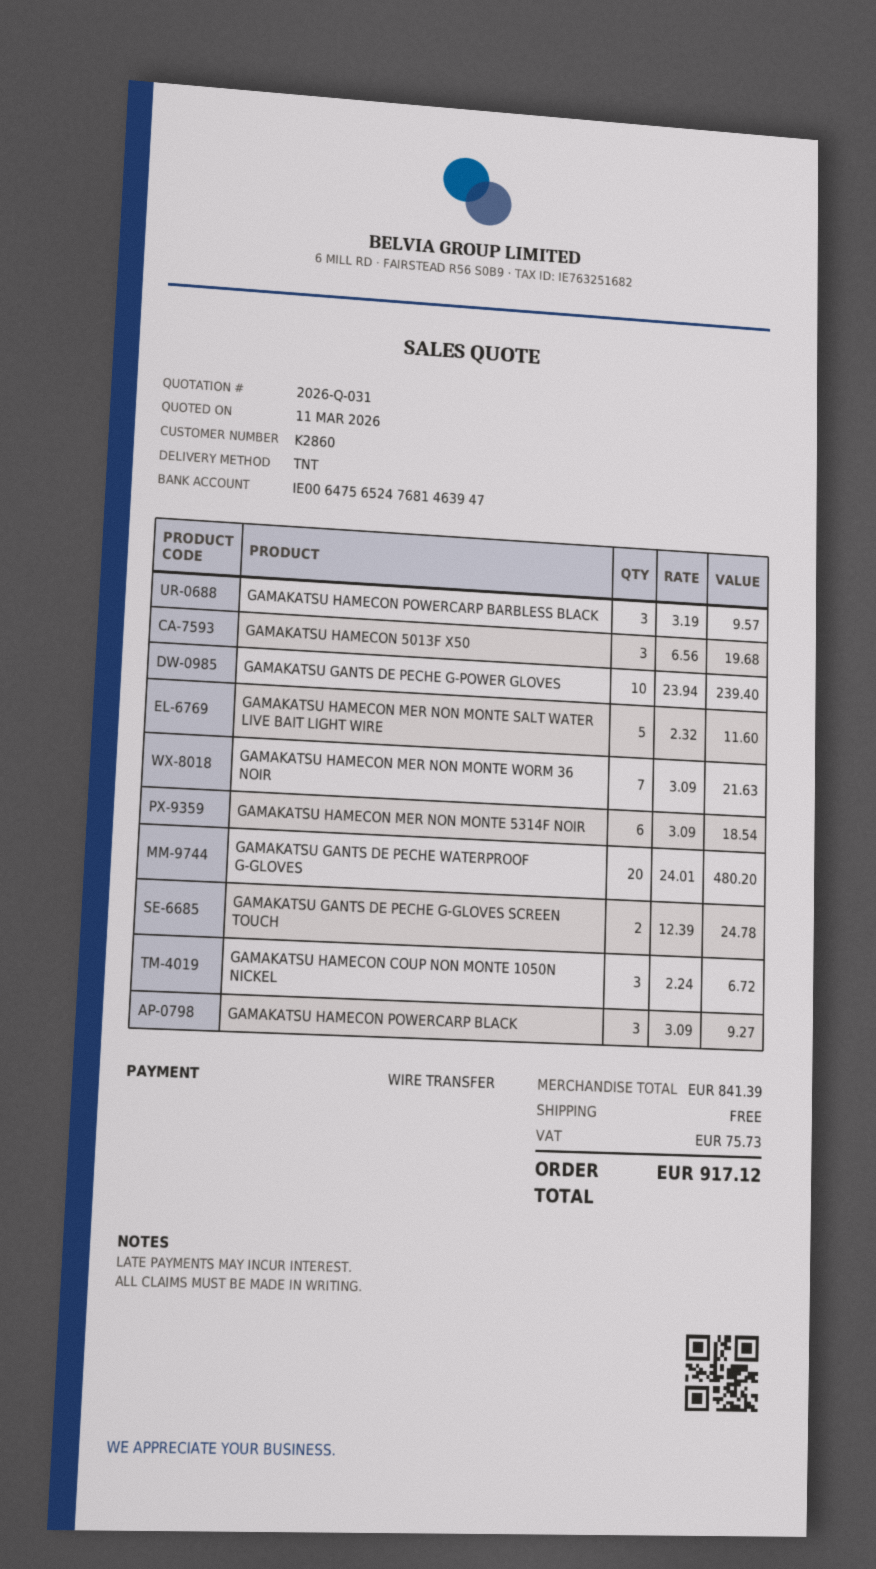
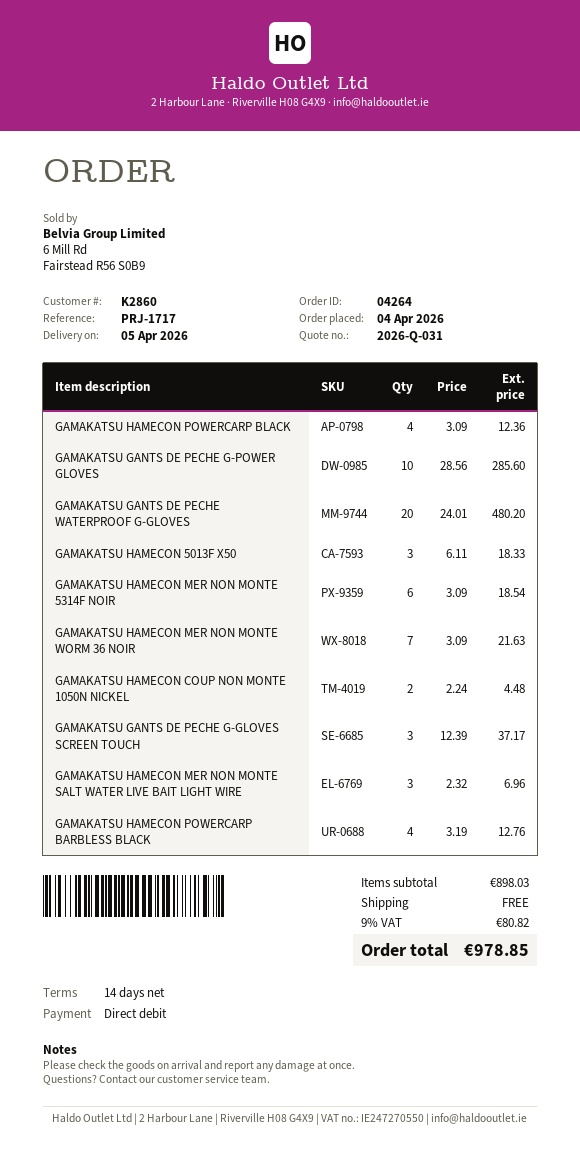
payment method: bank transfer -> direct debit
GAMAKATSU HAMECON POWERCARP BARBLESS BLACK: 3 x 3.19 = 9.57 -> 4 x 3.19 = 12.76
GAMAKATSU HAMECON 5013F X50: 3 x 6.56 = 19.68 -> 3 x 6.11 = 18.33
GAMAKATSU GANTS DE PECHE G-POWER GLOVES: 10 x 23.94 = 239.40 -> 10 x 28.56 = 285.60
GAMAKATSU HAMECON MER NON MONTE SALT WATER LIVE BAIT LIGHT WIRE: 5 x 2.32 = 11.60 -> 3 x 2.32 = 6.96
GAMAKATSU GANTS DE PECHE G-GLOVES SCREEN TOUCH: 2 x 12.39 = 24.78 -> 3 x 12.39 = 37.17
GAMAKATSU HAMECON COUP NON MONTE 1050N NICKEL: 3 x 2.24 = 6.72 -> 2 x 2.24 = 4.48
GAMAKATSU HAMECON POWERCARP BLACK: 3 x 3.09 = 9.27 -> 4 x 3.09 = 12.36
subtotal: 841.39 -> 898.03
tax: 75.73 -> 80.82
total: 917.12 -> 978.85

